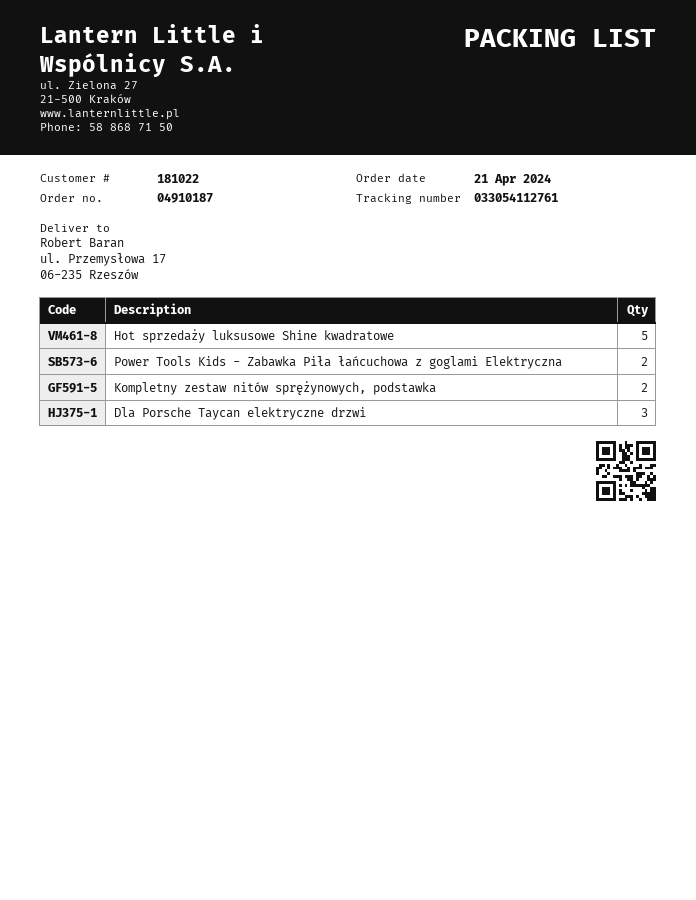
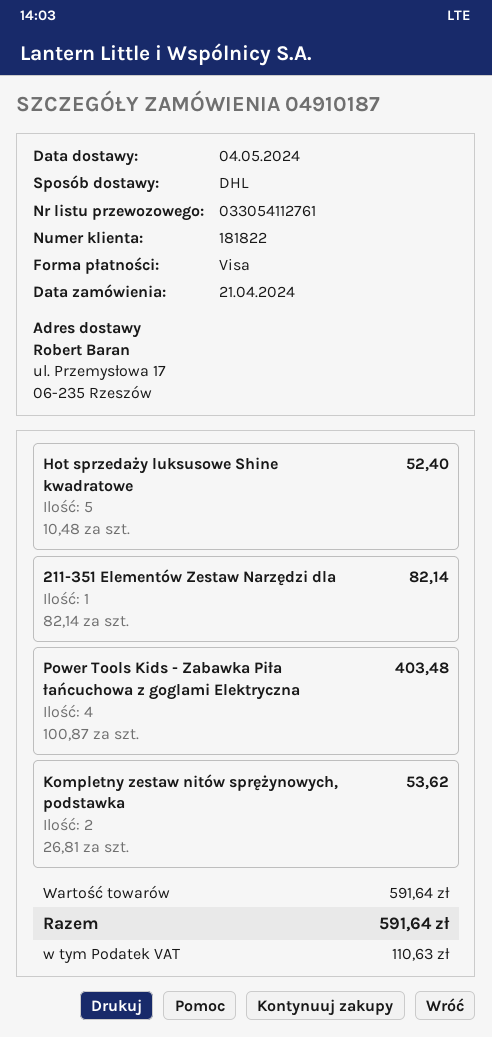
customer number: 181022 -> 181822
Power Tools Kids - Zabawka Piła łańcuchowa z goglami Elektryczna: 2 -> 4
Dla Porsche Taycan elektryczne drzwi: 3 -> none
211-351 Elementów Zestaw Narzędzi dla: none -> 1

